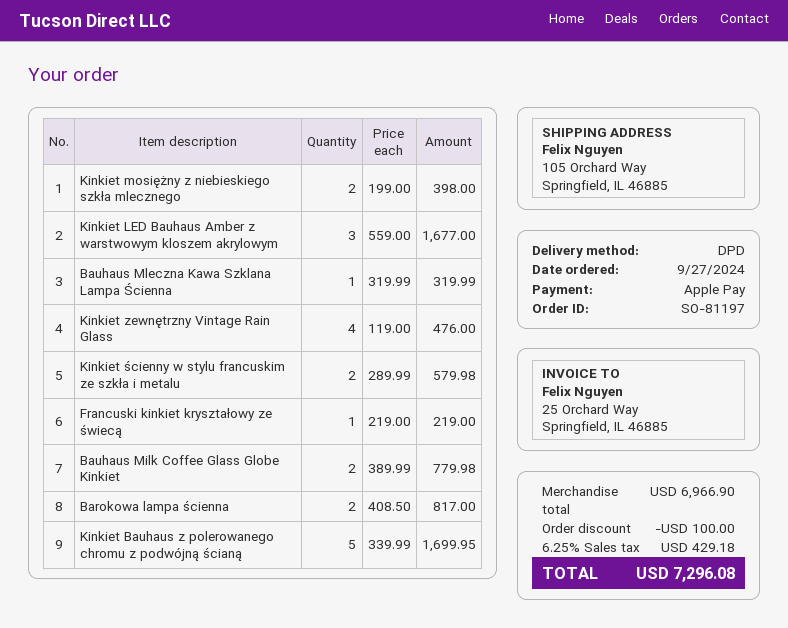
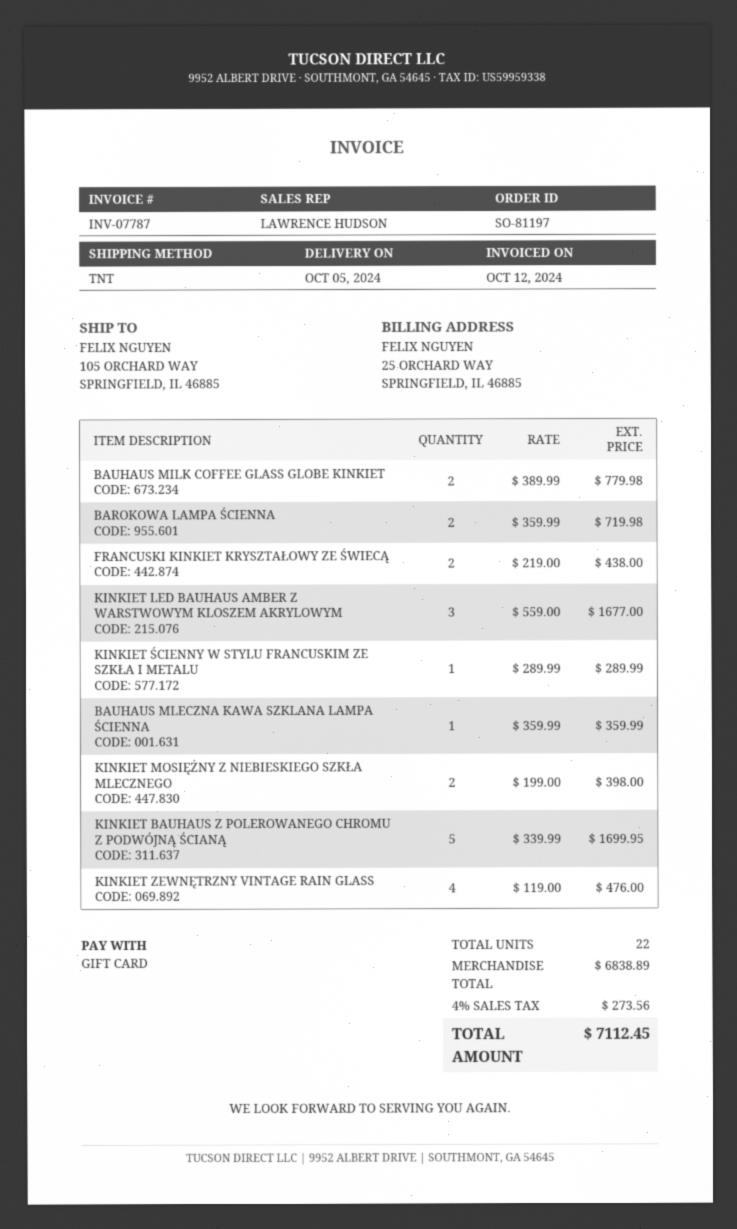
payment method: Apple Pay -> gift card
shipping method: DPD -> TNT
Bauhaus Mleczna Kawa Szklana Lampa Ścienna: 1 x 319.99 = 319.99 -> 1 x 359.99 = 359.99
Kinkiet ścienny w stylu francuskim ze szkła i metalu: 2 x 289.99 = 579.98 -> 1 x 289.99 = 289.99
Francuski kinkiet kryształowy ze świecą: 1 x 219.00 = 219.00 -> 2 x 219.00 = 438.00
Barokowa lampa ścienna: 2 x 408.50 = 817.00 -> 2 x 359.99 = 719.98
subtotal: 6966.90 -> 6838.89
discount: 100.00 -> none
tax: 6.25% = 429.18 -> 4% = 273.56
total: 7296.08 -> 7112.45

